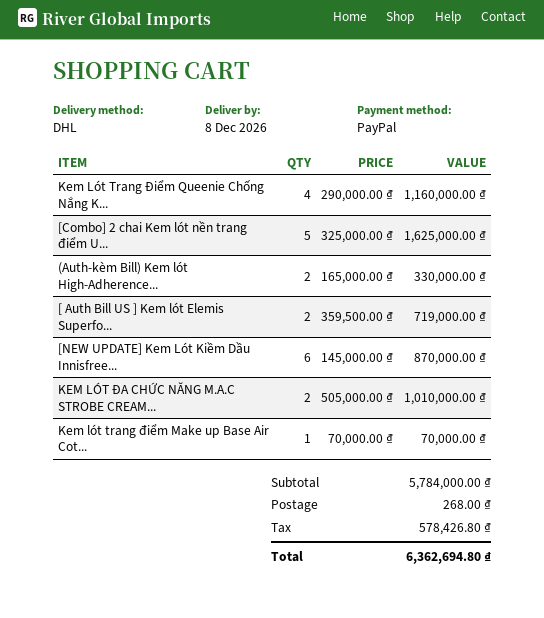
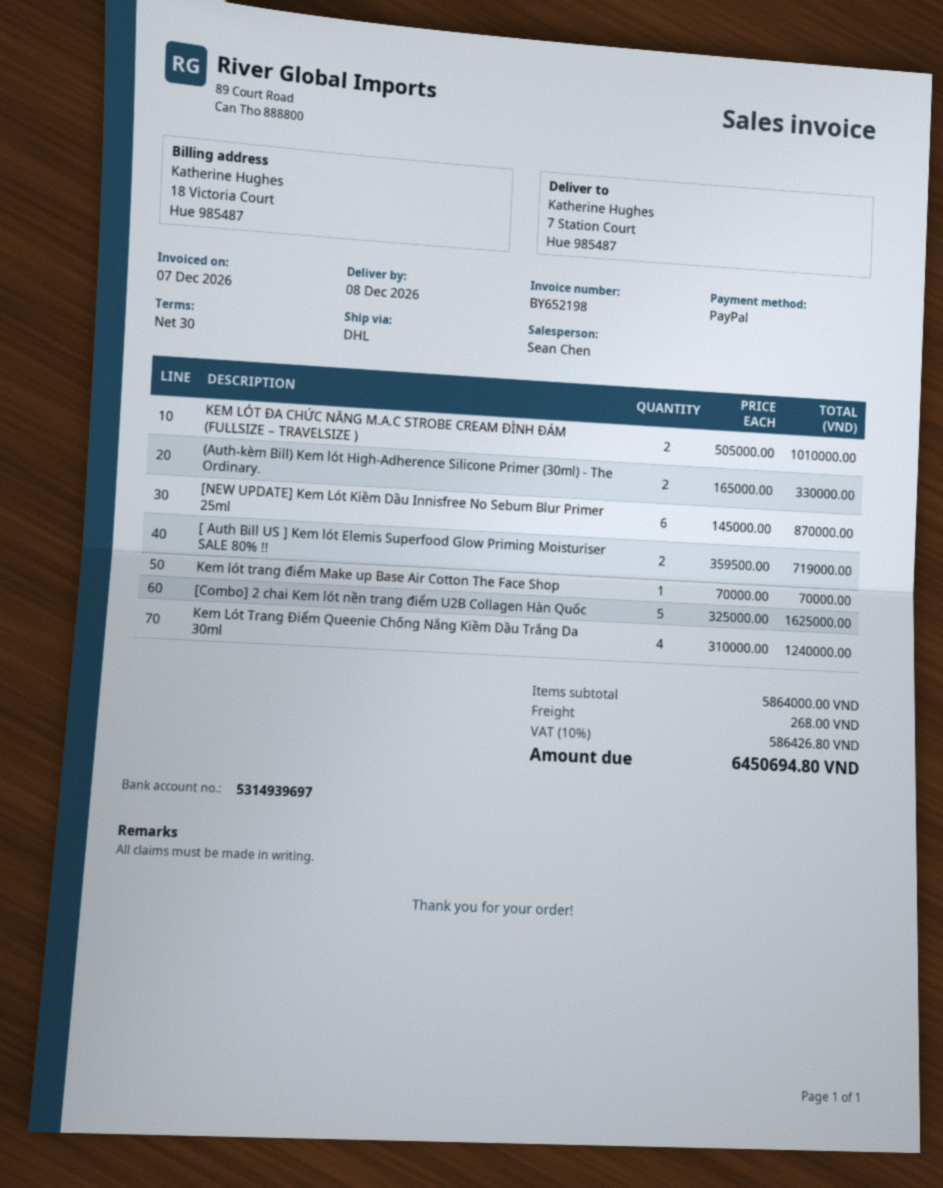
Kem Lót Trang Điểm Queenie Chống Nắng K...: 4 x 290000.00 = 1160000.00 -> 4 x 310000.00 = 1240000.00
subtotal: 5784000.00 -> 5864000.00
tax: 578426.80 -> 586426.80
total: 6362694.80 -> 6450694.80

